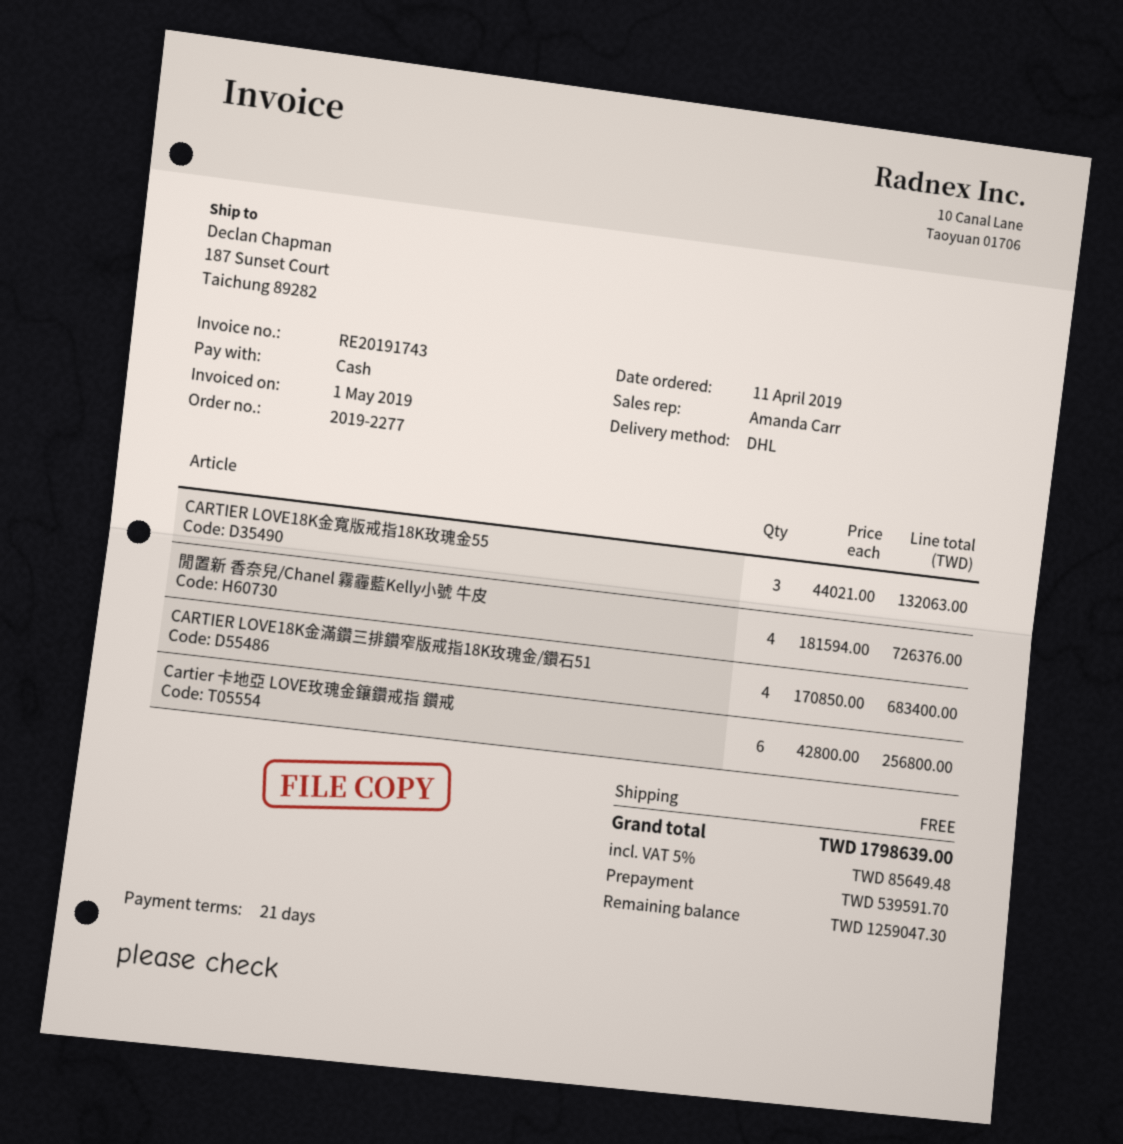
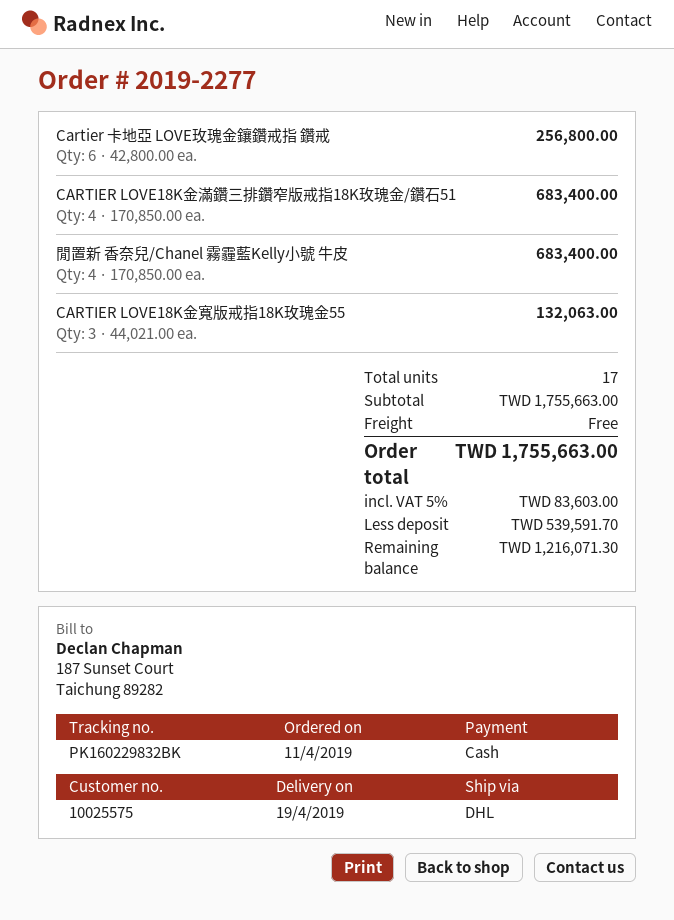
閒置新 香奈兒/Chanel 霧霾藍Kelly小號 牛皮: 4 x 181594.00 = 726376.00 -> 4 x 170850.00 = 683400.00
tax: 5% = 85649.48 -> 5% = 83603.00
total: 1798639.00 -> 1755663.00
balance: 1259047.30 -> 1216071.30

